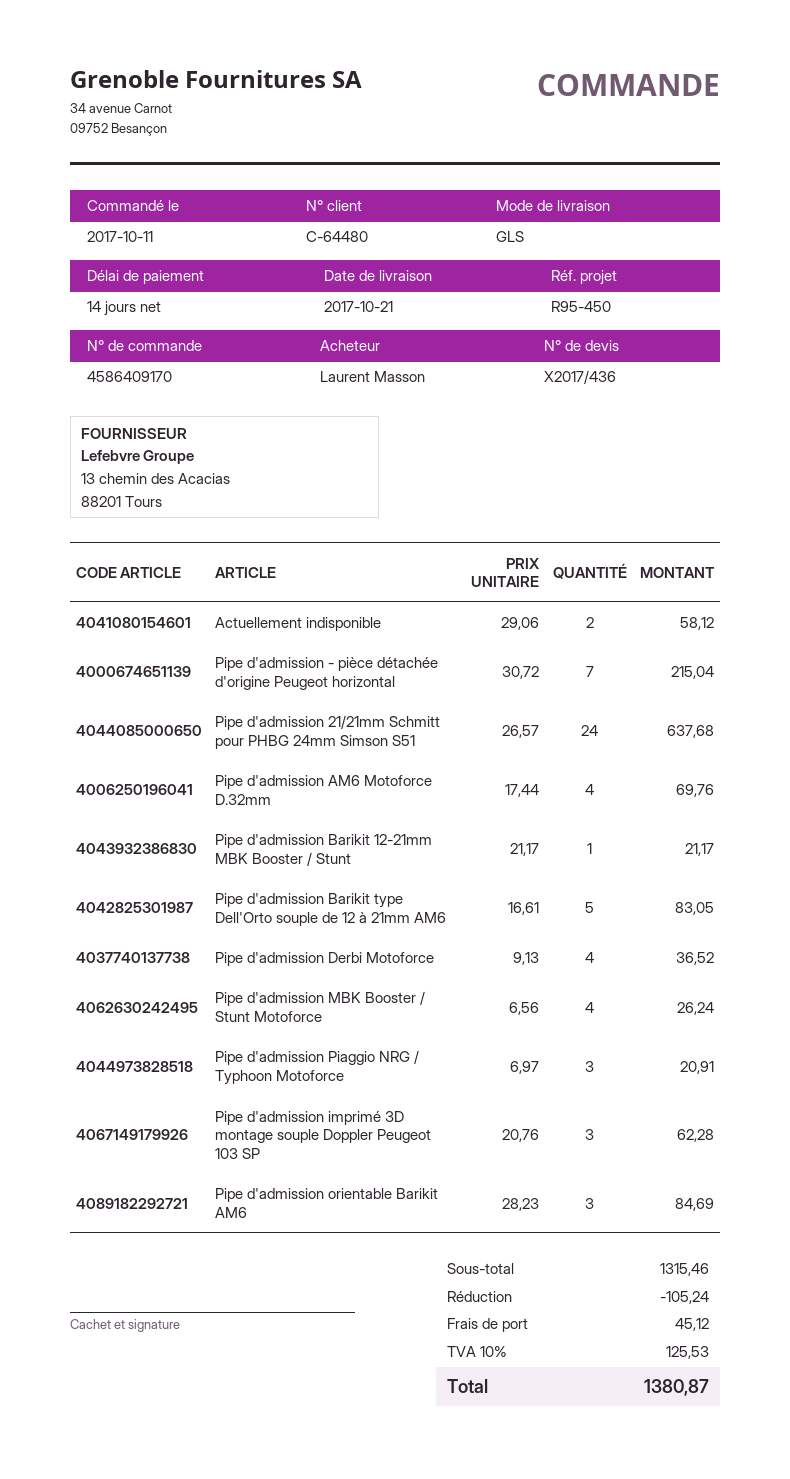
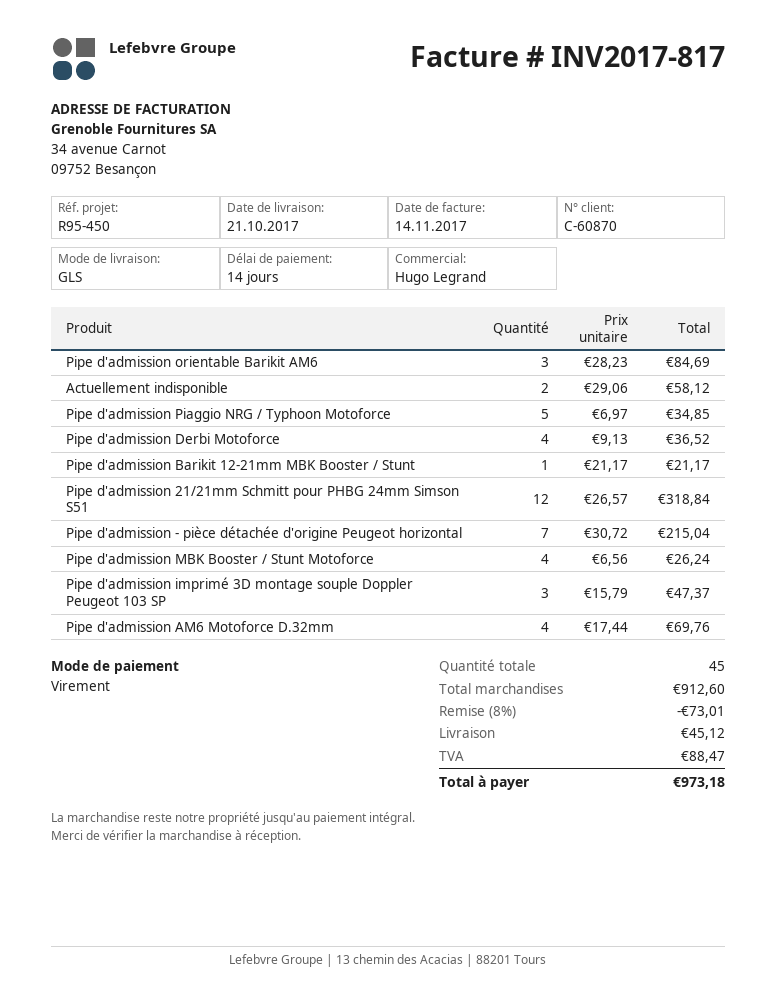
customer number: C-64480 -> C-60870
Pipe d'admission 21/21mm Schmitt pour PHBG 24mm Simson S51: 24 x 26.57 = 637.68 -> 12 x 26.57 = 318.84
Pipe d'admission Barikit type Dell'Orto souple de 12 à 21mm AM6: 5 x 16.61 = 83.05 -> none
Pipe d'admission Piaggio NRG / Typhoon Motoforce: 3 x 6.97 = 20.91 -> 5 x 6.97 = 34.85
Pipe d'admission imprimé 3D montage souple Doppler Peugeot 103 SP: 3 x 20.76 = 62.28 -> 3 x 15.79 = 47.37
subtotal: 1315.46 -> 912.60
discount: 105.24 -> 73.01
tax: 125.53 -> 88.47
total: 1380.87 -> 973.18

